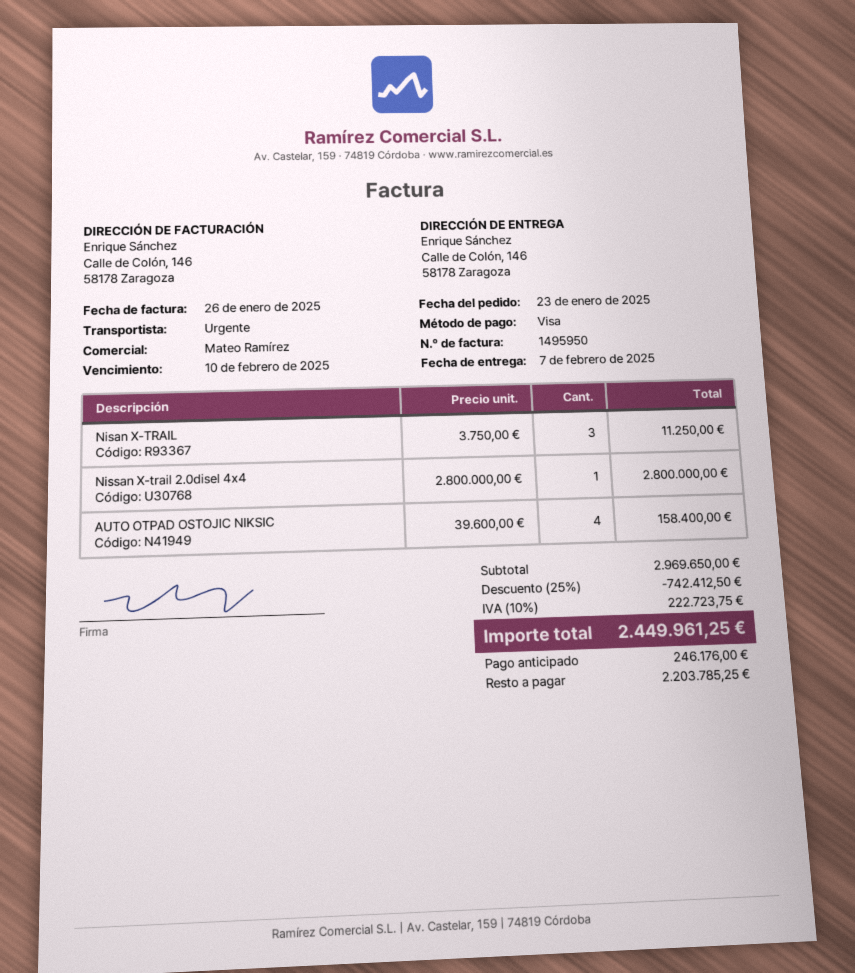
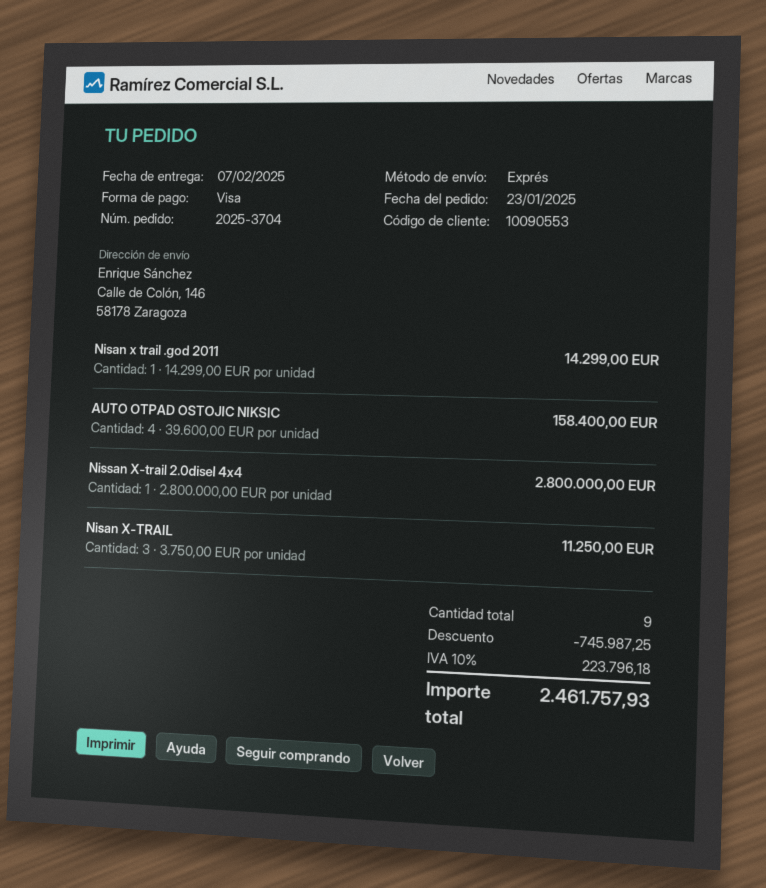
Nisan x trail .god 2011: none -> 1 x 14299.00 = 14299.00
discount: 742412.50 -> 745987.25
tax: 10% = 222723.75 -> 10% = 223796.18
total: 2449961.25 -> 2461757.93

